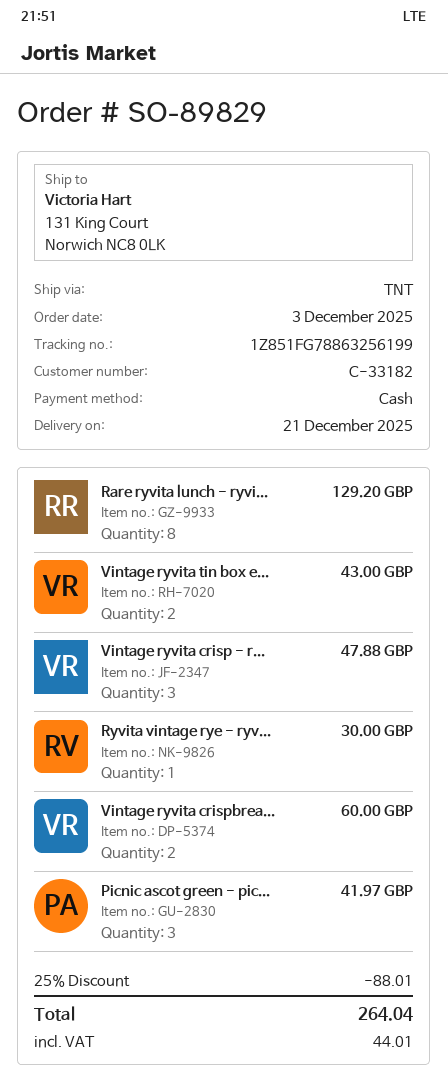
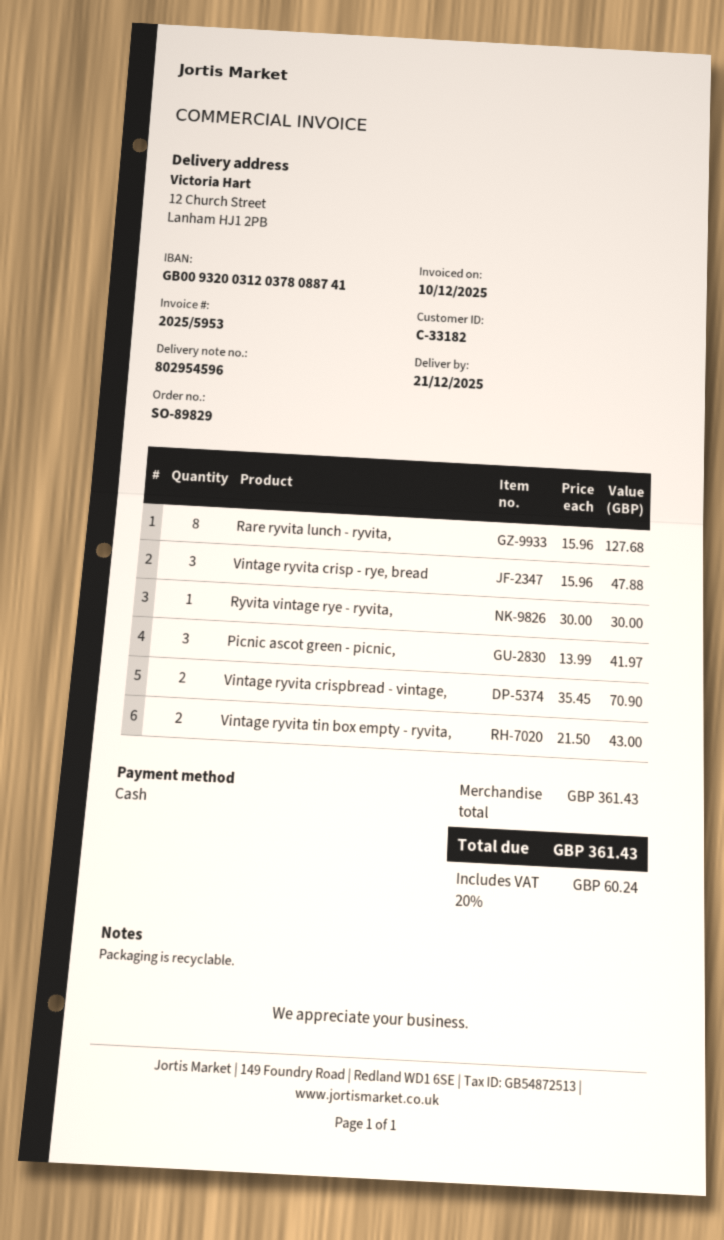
ship to: 131 King Court, Norwich NC8 0LK -> 12 Church Street, Lanham HJ1 2PB
Rare ryvita lunch - ryvi...: 8 for 129.20 -> 8 for 127.68
Vintage ryvita crispbrea...: 2 for 60.00 -> 2 for 70.90
discount: 25% = 88.01 -> none
tax: 44.01 -> 60.24
total: 264.04 -> 361.43

